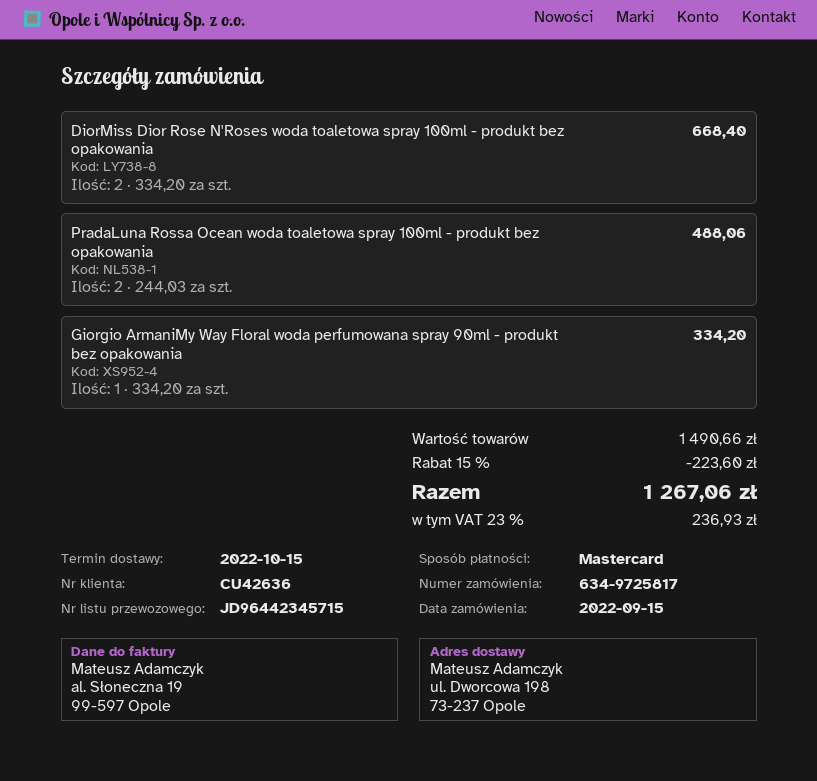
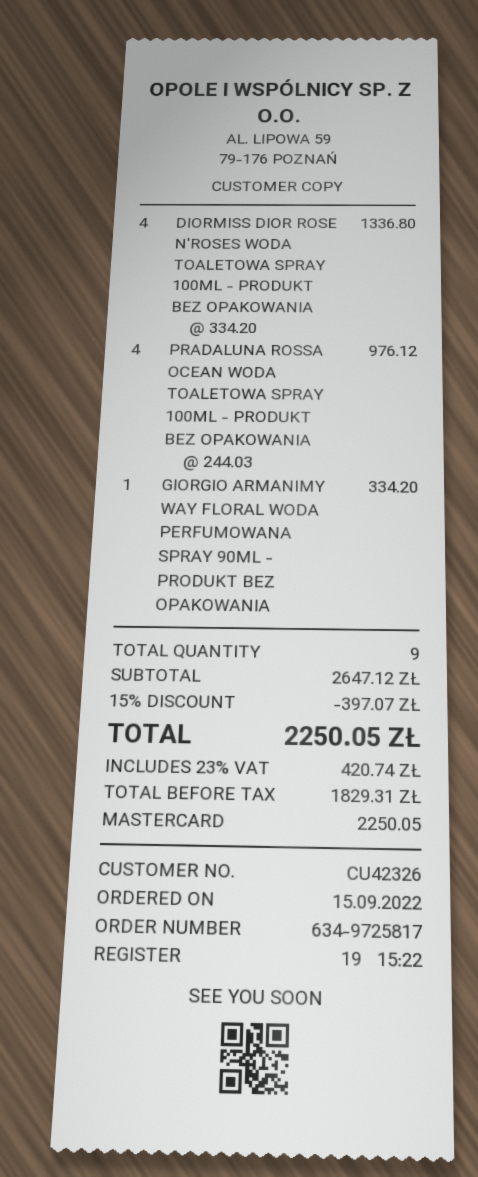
customer number: CU42636 -> CU42326
DiorMiss Dior Rose N'Roses woda toaletowa spray 100ml - produkt bez opakowania: 2 x 334.20 = 668.40 -> 4 x 334.20 = 1336.80
PradaLuna Rossa Ocean woda toaletowa spray 100ml - produkt bez opakowania: 2 x 244.03 = 488.06 -> 4 x 244.03 = 976.12
subtotal: 1490.66 -> 2647.12
discount: 15% = 223.60 -> 15% = 397.07
tax: 23% = 236.93 -> 23% = 420.74
total: 1267.06 -> 2250.05

